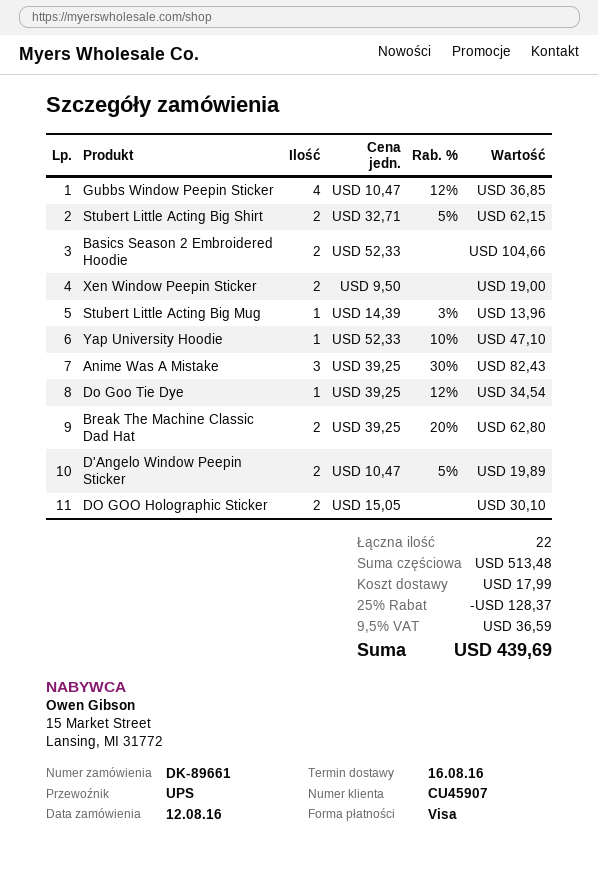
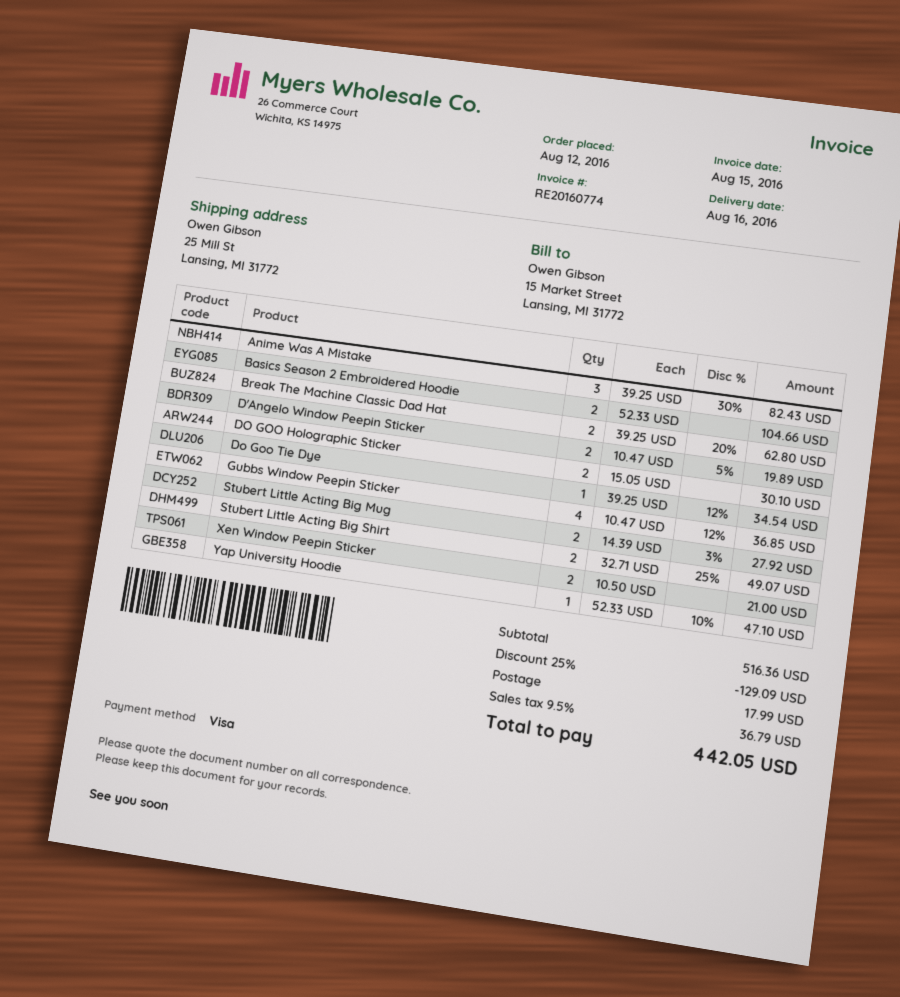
Stubert Little Acting Big Shirt: 2 x 32.71 - 5% = 62.15 -> 2 x 32.71 - 25% = 49.07
Xen Window Peepin Sticker: 2 x 9.50 = 19.00 -> 2 x 10.50 = 21.00
Stubert Little Acting Big Mug: 1 x 14.39 - 3% = 13.96 -> 2 x 14.39 - 3% = 27.92
subtotal: 513.48 -> 516.36
discount: 25% = 128.37 -> 25% = 129.09
tax: 9.5% = 36.59 -> 9.5% = 36.79
total: 439.69 -> 442.05

